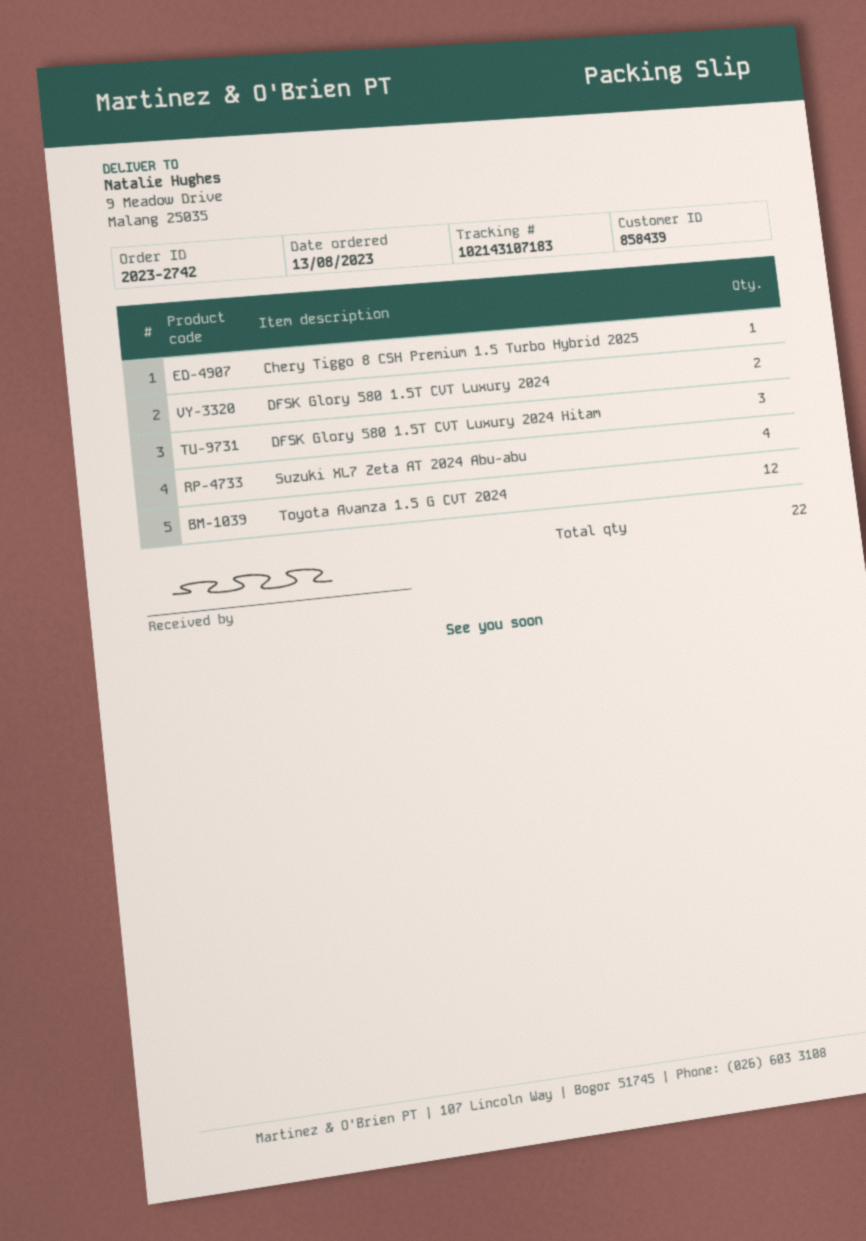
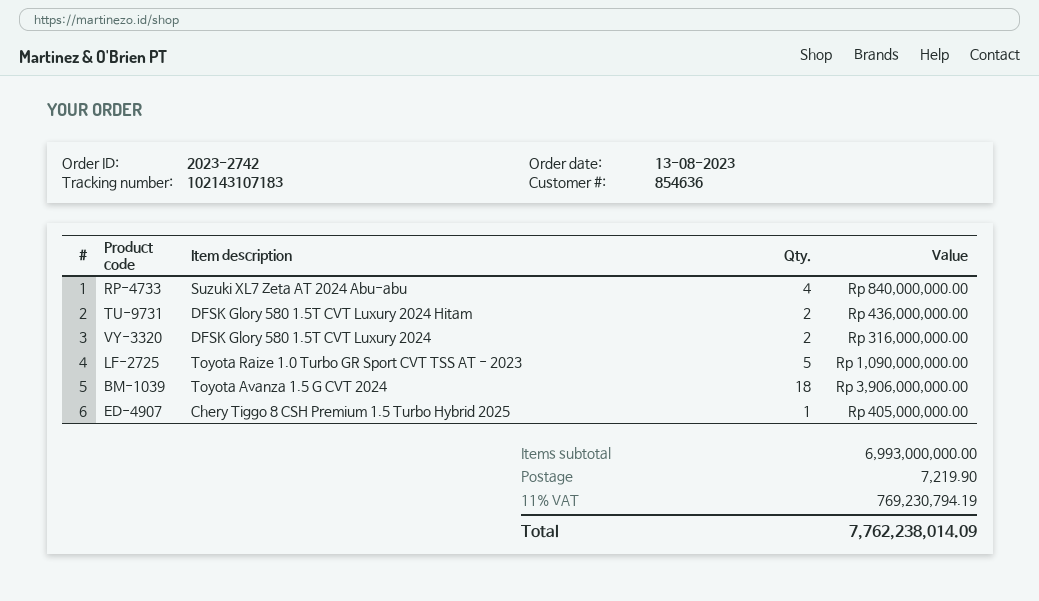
customer number: 858439 -> 854636
DFSK Glory 580 1.5T CVT Luxury 2024 Hitam: 3 -> 2
Toyota Avanza 1.5 G CVT 2024: 12 -> 18
Toyota Raize 1.0 Turbo GR Sport CVT TSS AT - 2023: none -> 5

